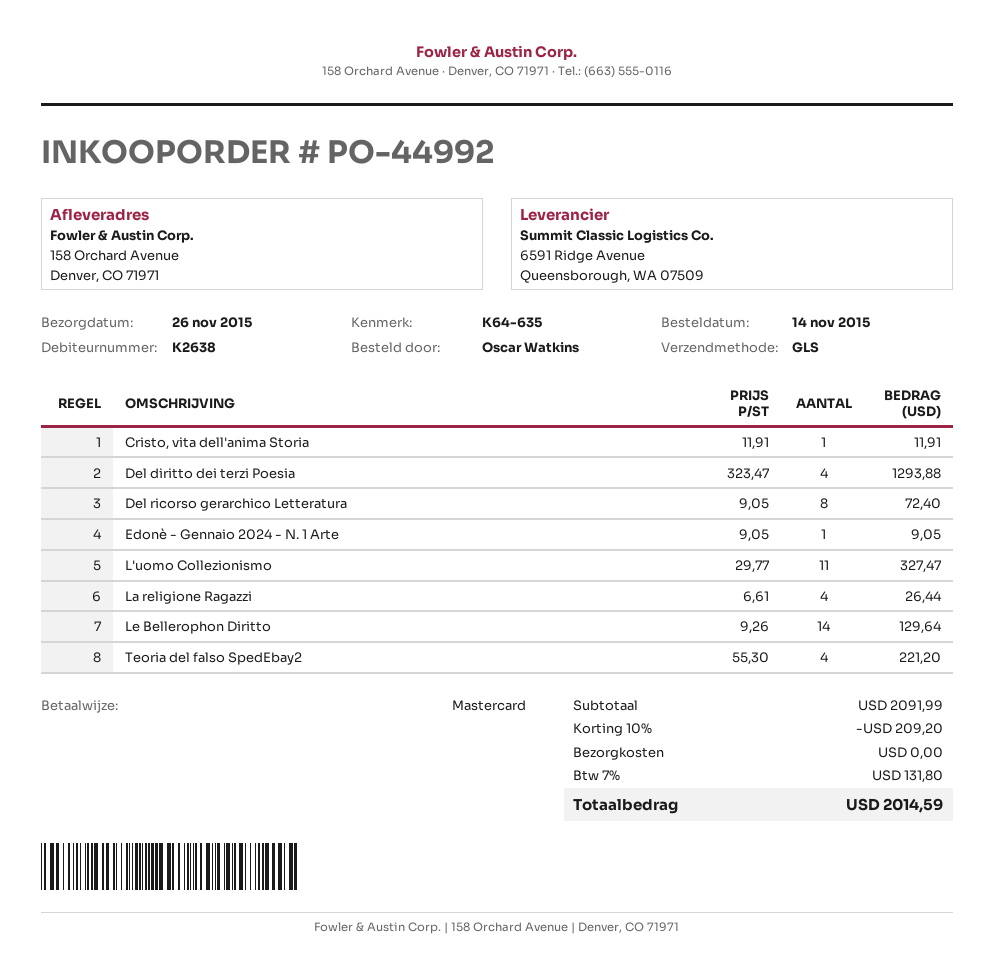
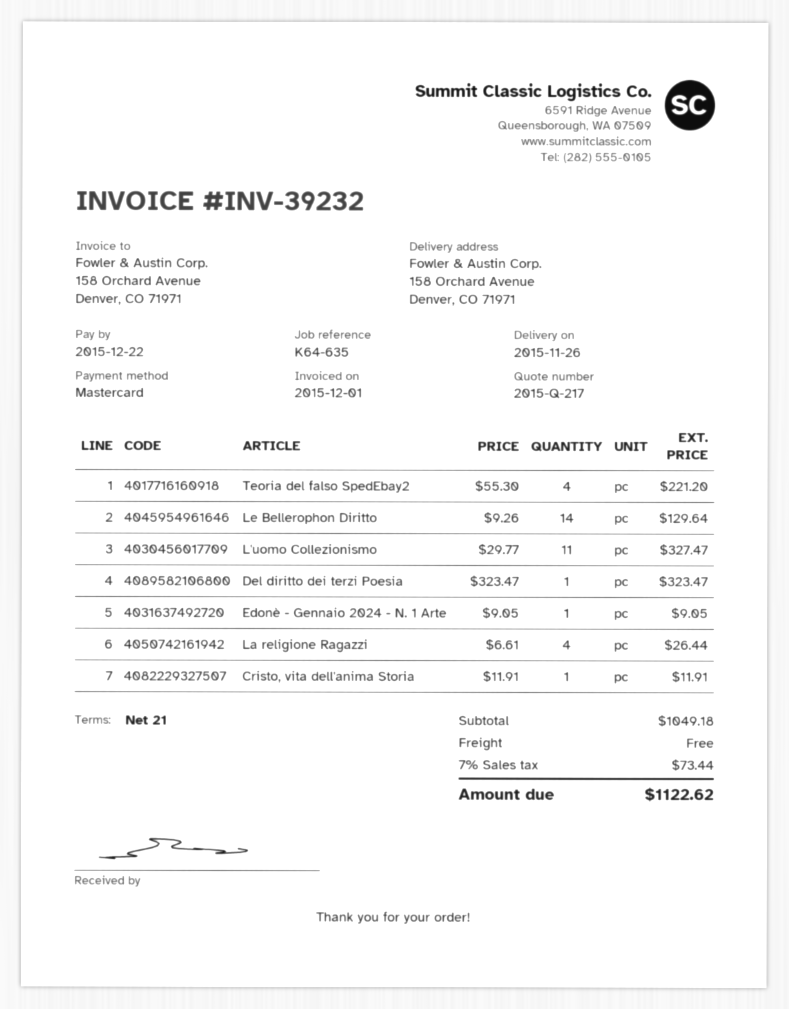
Del diritto dei terzi Poesia: 4 x 323.47 = 1293.88 -> 1 x 323.47 = 323.47
Del ricorso gerarchico Letteratura: 8 x 9.05 = 72.40 -> none
subtotal: 2091.99 -> 1049.18
discount: 10% = 209.20 -> none
tax: 7% = 131.80 -> 7% = 73.44
total: 2014.59 -> 1122.62

